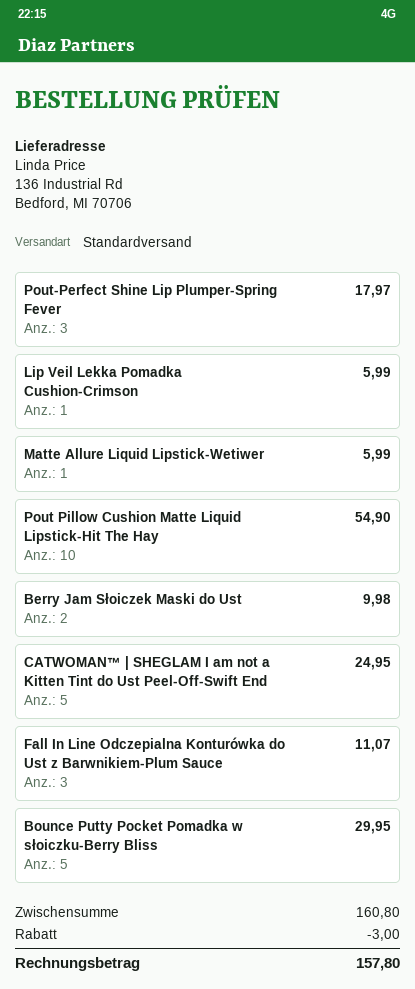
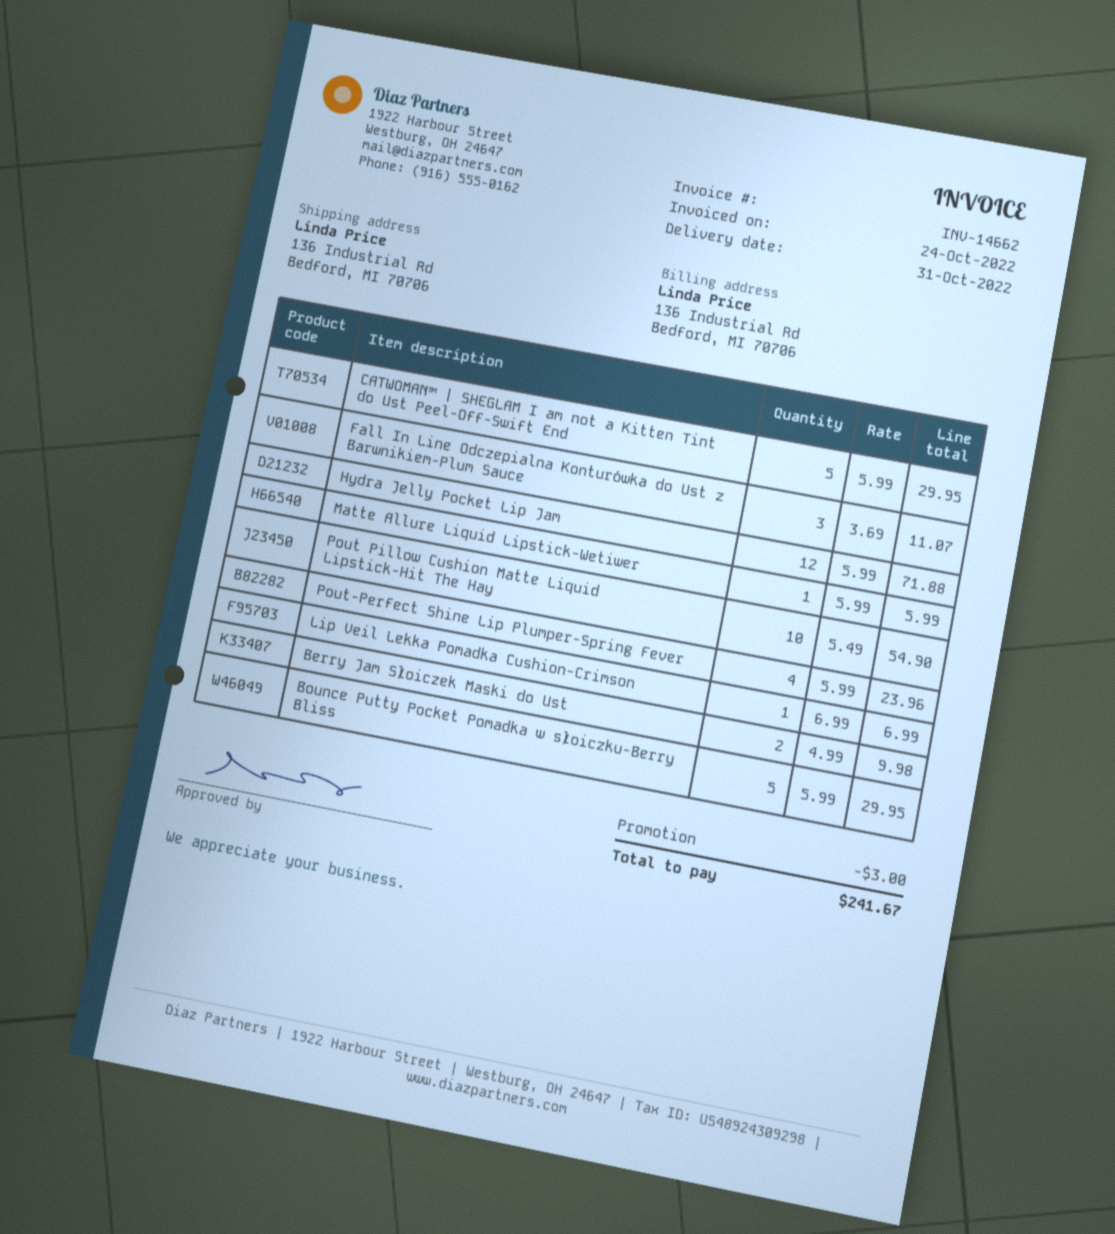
Pout-Perfect Shine Lip Plumper-Spring Fever: 3 for 17.97 -> 4 for 23.96
Lip Veil Lekka Pomadka Cushion-Crimson: 1 for 5.99 -> 1 for 6.99
CATWOMAN™ | SHEGLAM I am not a Kitten Tint do Ust Peel-Off-Swift End: 5 for 24.95 -> 5 for 29.95
Hydra Jelly Pocket Lip Jam: none -> 12 for 71.88
total: 157.80 -> 241.67

